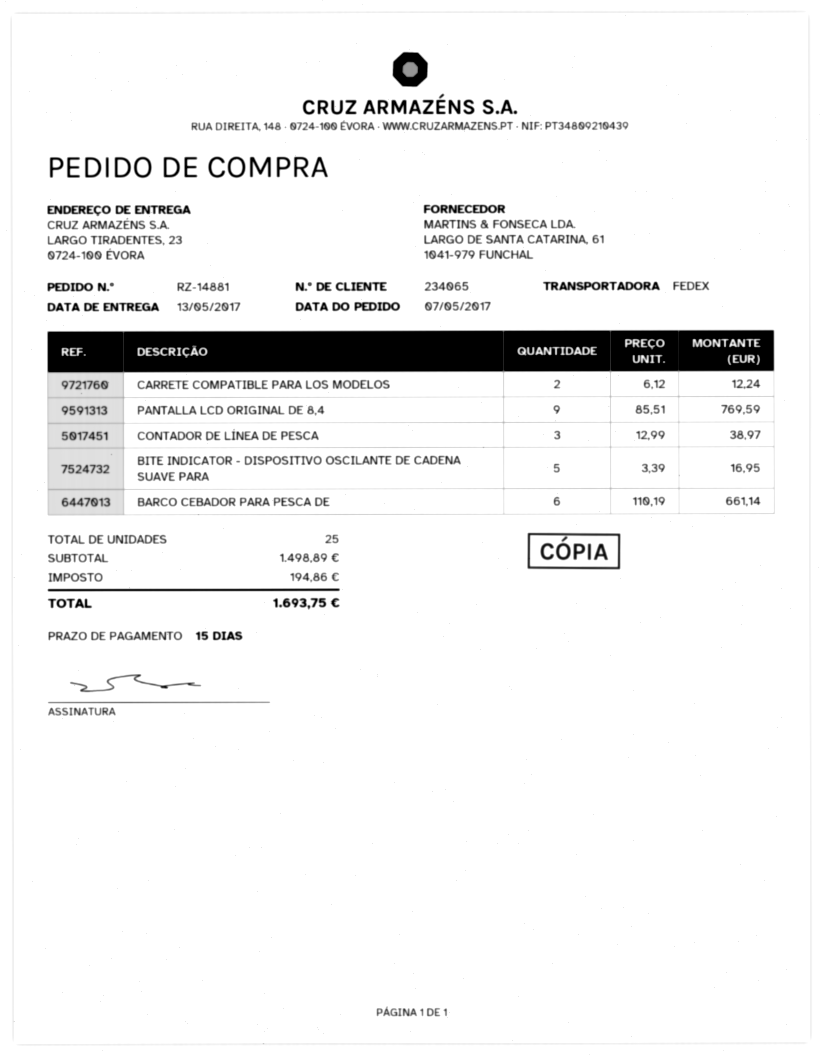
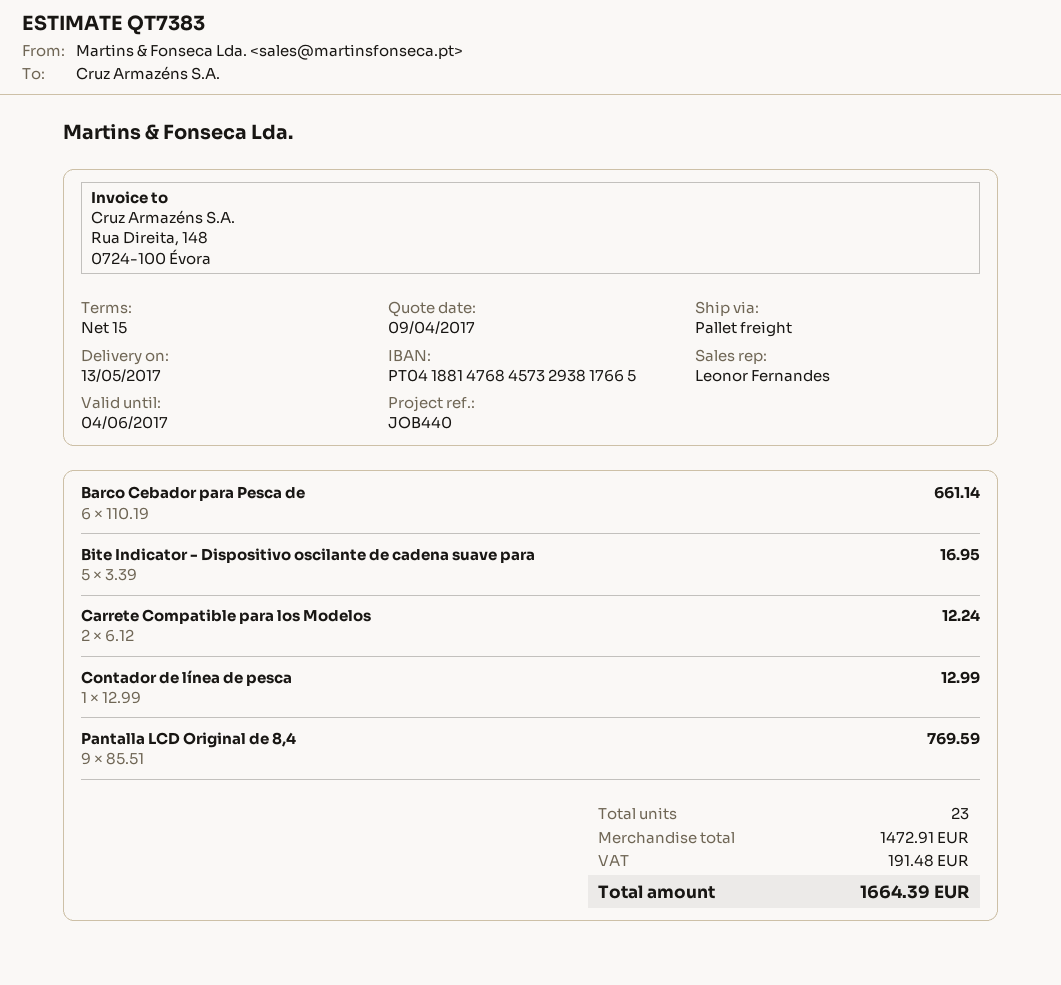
shipping method: FedEx -> pallet freight
CONTADOR DE LÍNEA DE PESCA: 3 x 12.99 = 38.97 -> 1 x 12.99 = 12.99
total quantity: 25 -> 23
subtotal: 1498.89 -> 1472.91
tax: 194.86 -> 191.48
total: 1693.75 -> 1664.39

